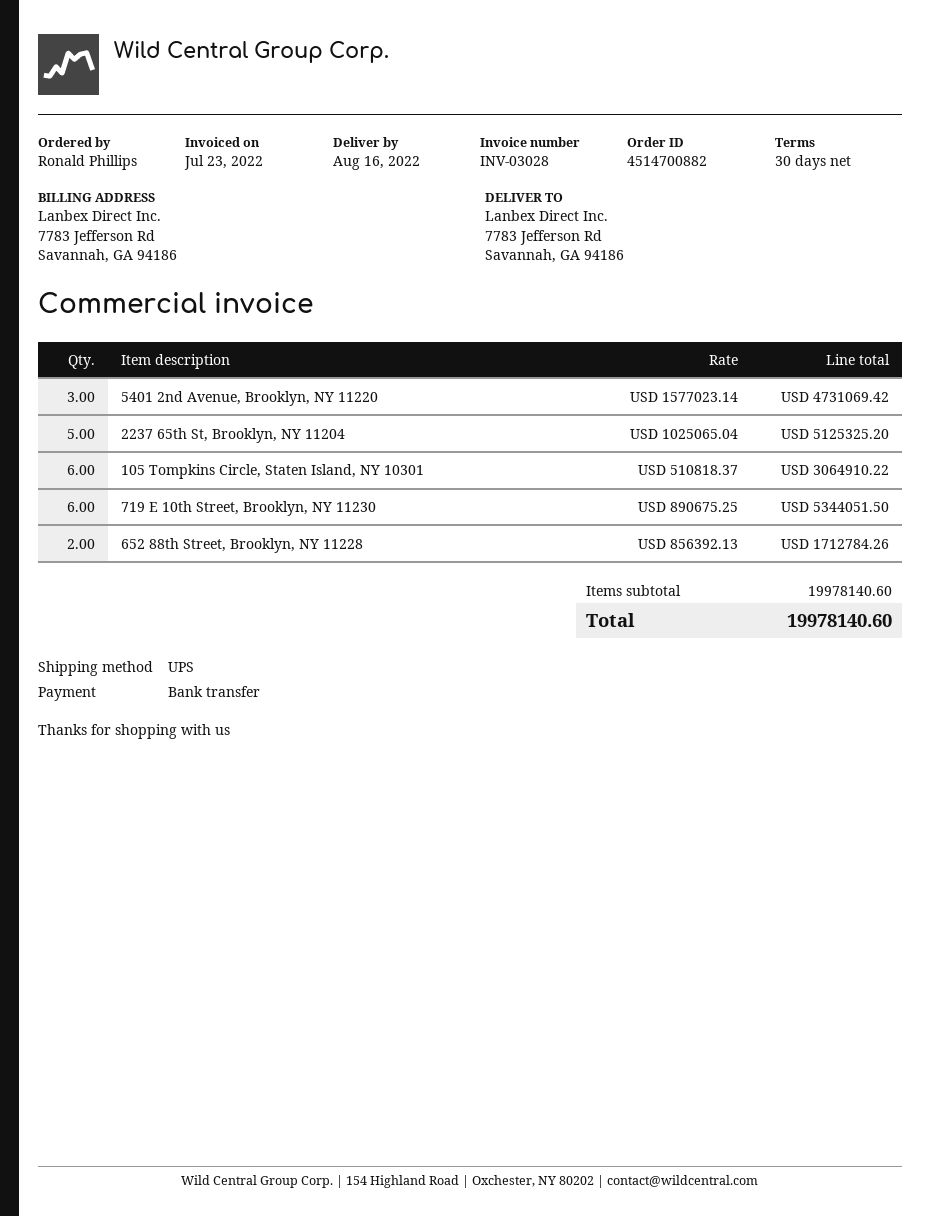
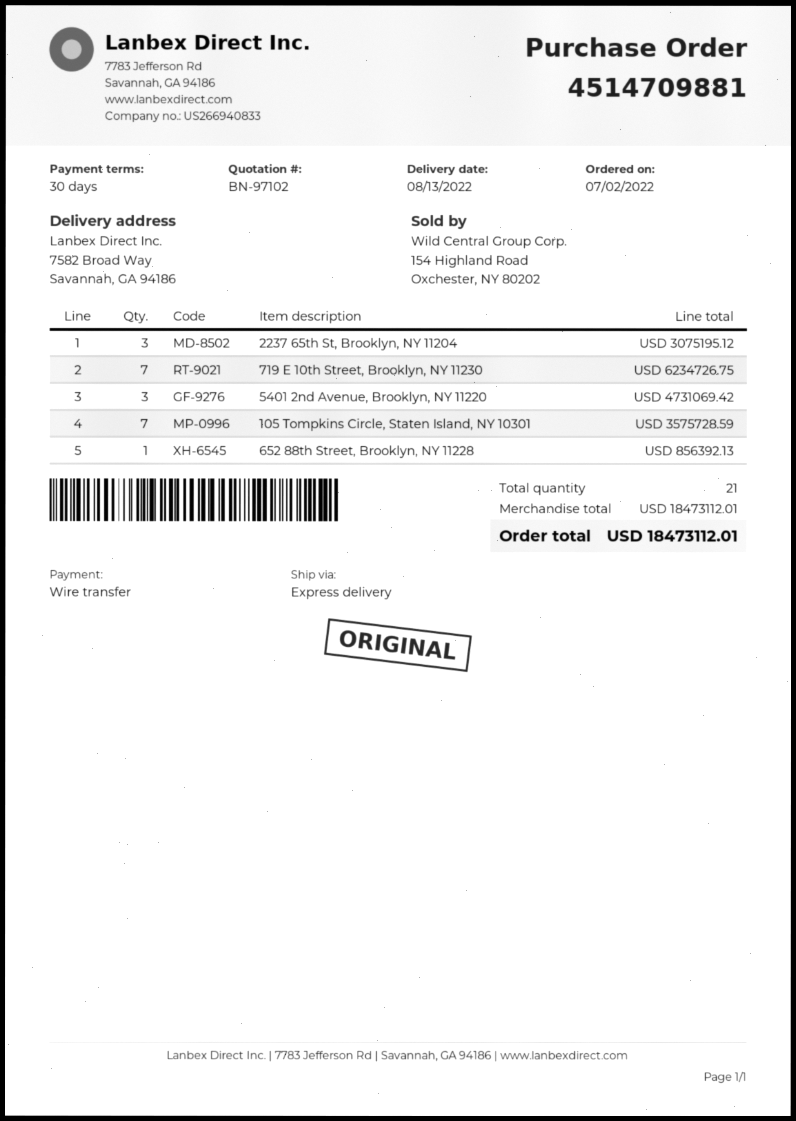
order number: 4514700882 -> 4514709881
delivery date: 2022-08-16 -> 2022-08-13
shipping method: UPS -> express
ship to: 7783 Jefferson Rd, Savannah, GA 94186 -> 7582 Broad Way, Savannah, GA 94186
2237 65th St, Brooklyn, NY 11204: 5 for 5125325.20 -> 3 for 3075195.12
105 Tompkins Circle, Staten Island, NY 10301: 6 for 3064910.22 -> 7 for 3575728.59
719 E 10th Street, Brooklyn, NY 11230: 6 for 5344051.50 -> 7 for 6234726.75
652 88th Street, Brooklyn, NY 11228: 2 for 1712784.26 -> 1 for 856392.13
subtotal: 19978140.60 -> 18473112.01
total: 19978140.60 -> 18473112.01

